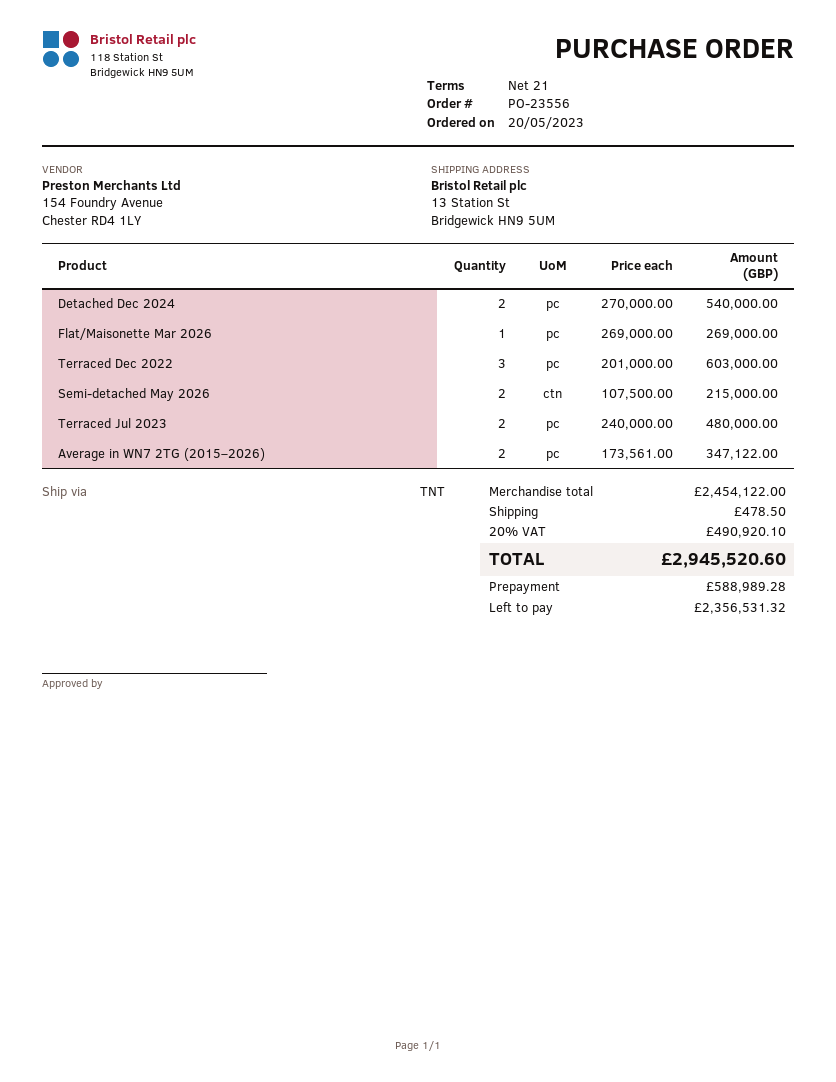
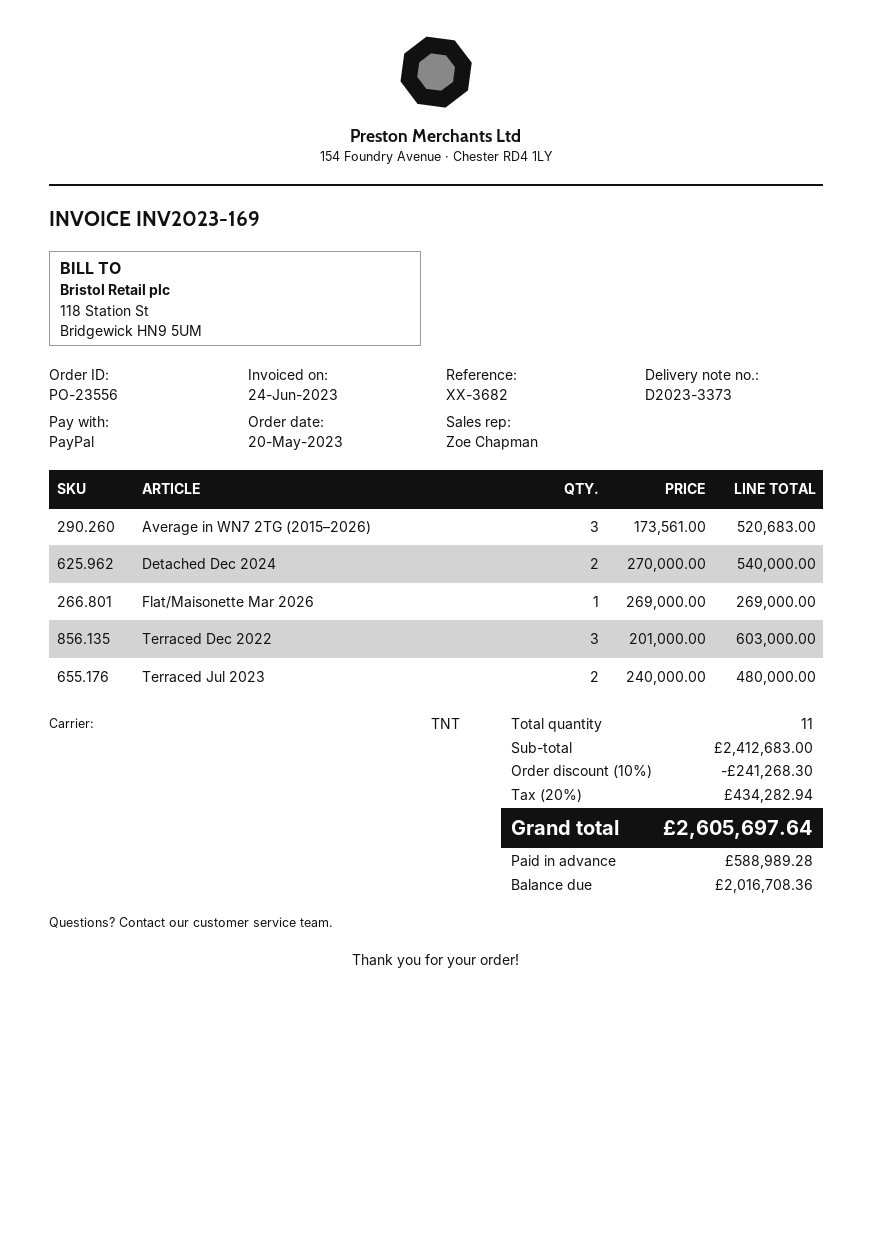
Semi-detached May 2026: 2 x 107500.00 = 215000.00 -> none
Average in WN7 2TG (2015–2026): 2 x 173561.00 = 347122.00 -> 3 x 173561.00 = 520683.00
subtotal: 2454122.00 -> 2412683.00
discount: none -> 10% = 241268.30
shipping: 478.50 -> none
tax: 20% = 490920.10 -> 20% = 434282.94
total: 2945520.60 -> 2605697.64
balance: 2356531.32 -> 2016708.36

